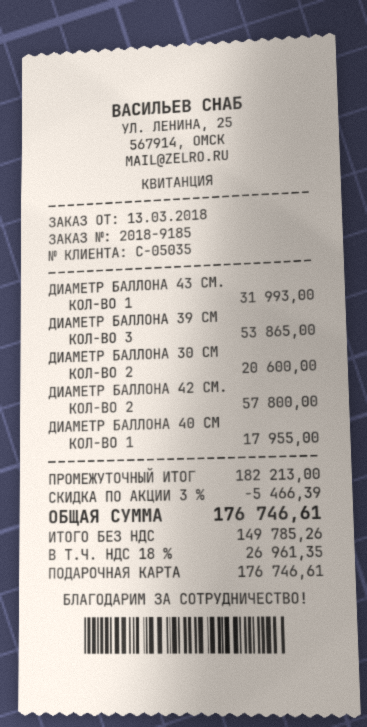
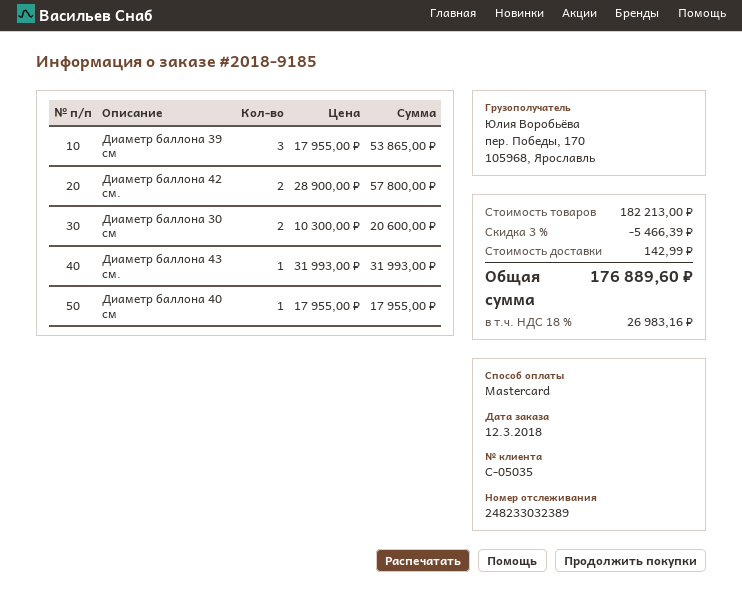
order date: 2018-03-13 -> 2018-03-12
payment method: gift card -> Mastercard
shipping: none -> 142.99
tax: 18% = 26961.35 -> 18% = 26983.16
total: 176746.61 -> 176889.60

